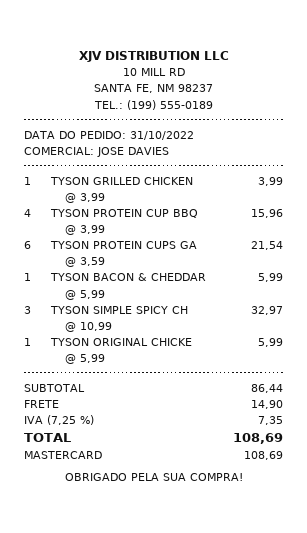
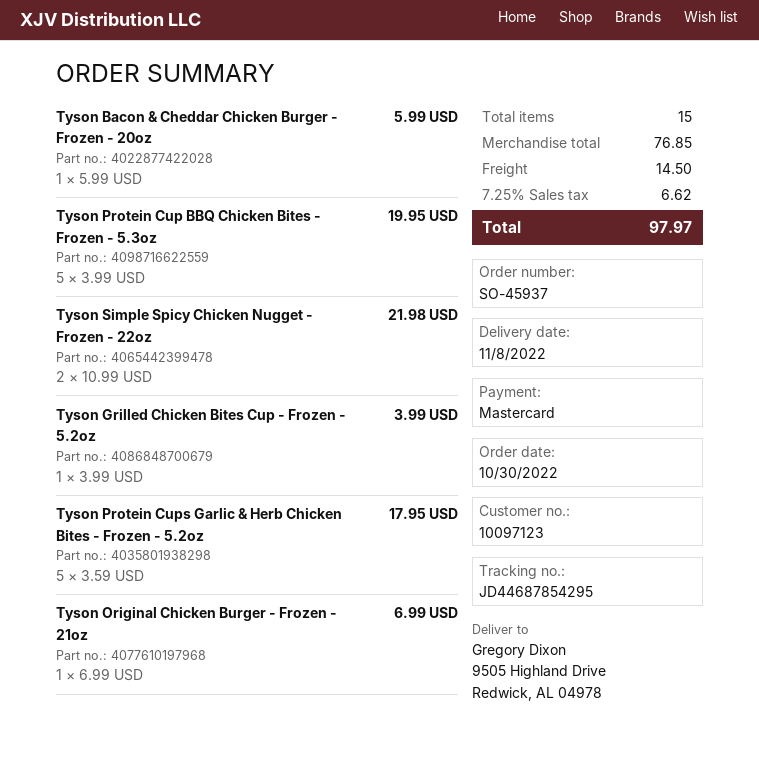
order date: 2022-10-31 -> 2022-10-30
TYSON PROTEIN CUP BBQ: 4 x 3.99 = 15.96 -> 5 x 3.99 = 19.95
TYSON PROTEIN CUPS GA: 6 x 3.59 = 21.54 -> 5 x 3.59 = 17.95
TYSON SIMPLE SPICY CH: 3 x 10.99 = 32.97 -> 2 x 10.99 = 21.98
TYSON ORIGINAL CHICKE: 1 x 5.99 = 5.99 -> 1 x 6.99 = 6.99
subtotal: 86.44 -> 76.85
shipping: 14.90 -> 14.50
tax: 7.25% = 7.35 -> 7.25% = 6.62
total: 108.69 -> 97.97

